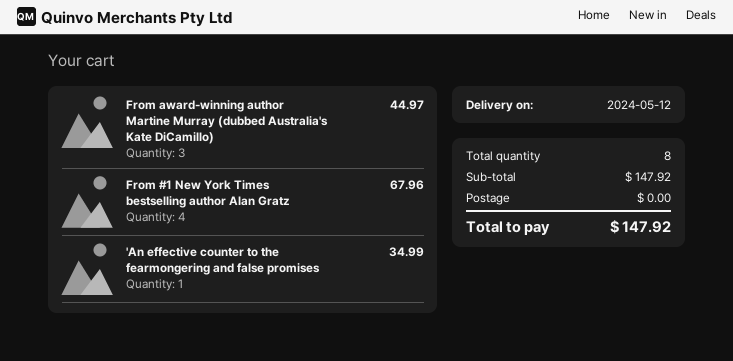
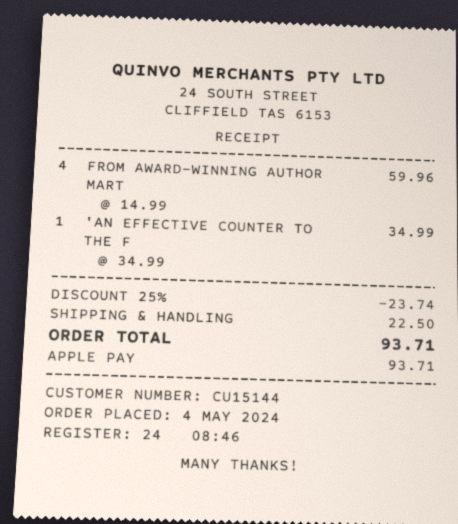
From award-winning author Martine Murray (dubbed Australia's Kate DiCamillo): 3 for 44.97 -> 4 for 59.96
From #1 New York Times bestselling author Alan Gratz: 4 for 67.96 -> none
discount: none -> 25% = 23.74
shipping: 0.00 -> 22.50
total: 147.92 -> 93.71

